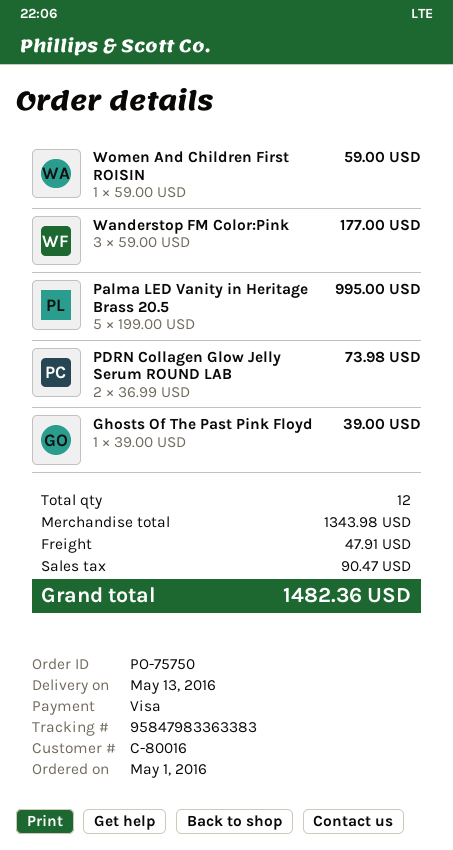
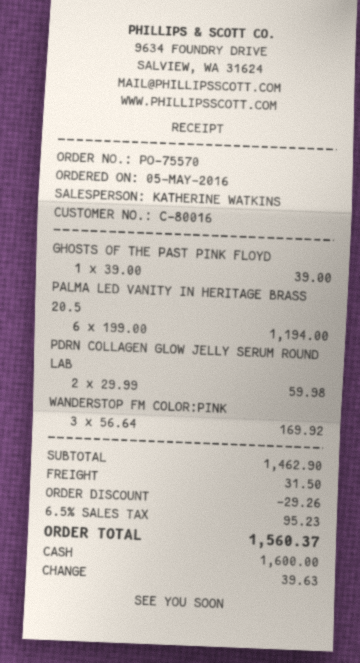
order number: PO-75750 -> PO-75570
order date: 2016-05-01 -> 2016-05-05
payment method: Visa -> cash
Women And Children First ROISIN: 1 x 59.00 = 59.00 -> none
Wanderstop FM Color:Pink: 3 x 59.00 = 177.00 -> 3 x 56.64 = 169.92
Palma LED Vanity in Heritage Brass 20.5: 5 x 199.00 = 995.00 -> 6 x 199.00 = 1194.00
PDRN Collagen Glow Jelly Serum ROUND LAB: 2 x 36.99 = 73.98 -> 2 x 29.99 = 59.98
subtotal: 1343.98 -> 1462.90
discount: none -> 29.26
shipping: 47.91 -> 31.50
tax: 90.47 -> 95.23
total: 1482.36 -> 1560.37

